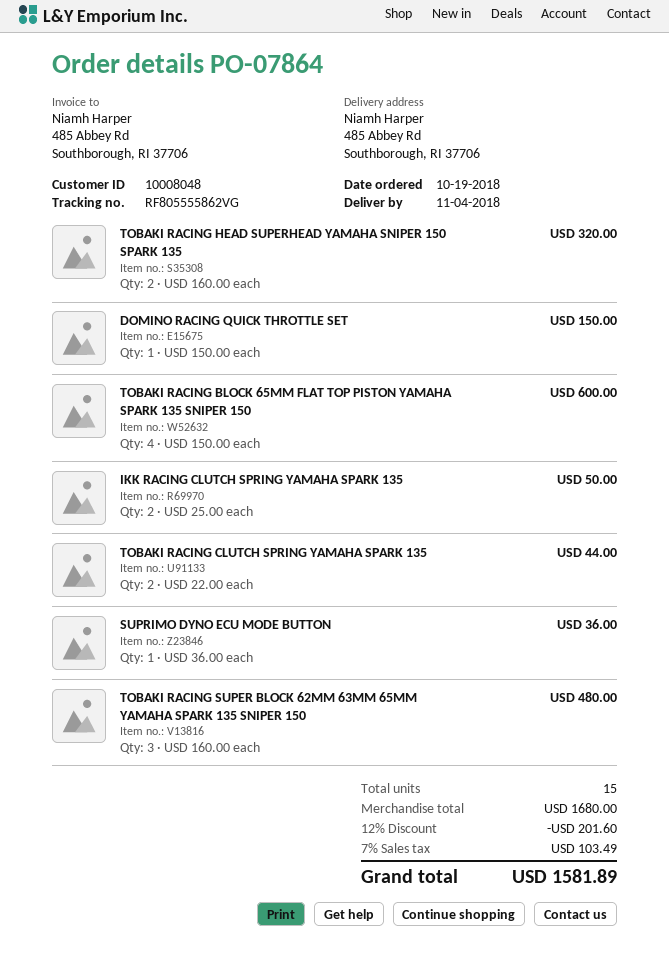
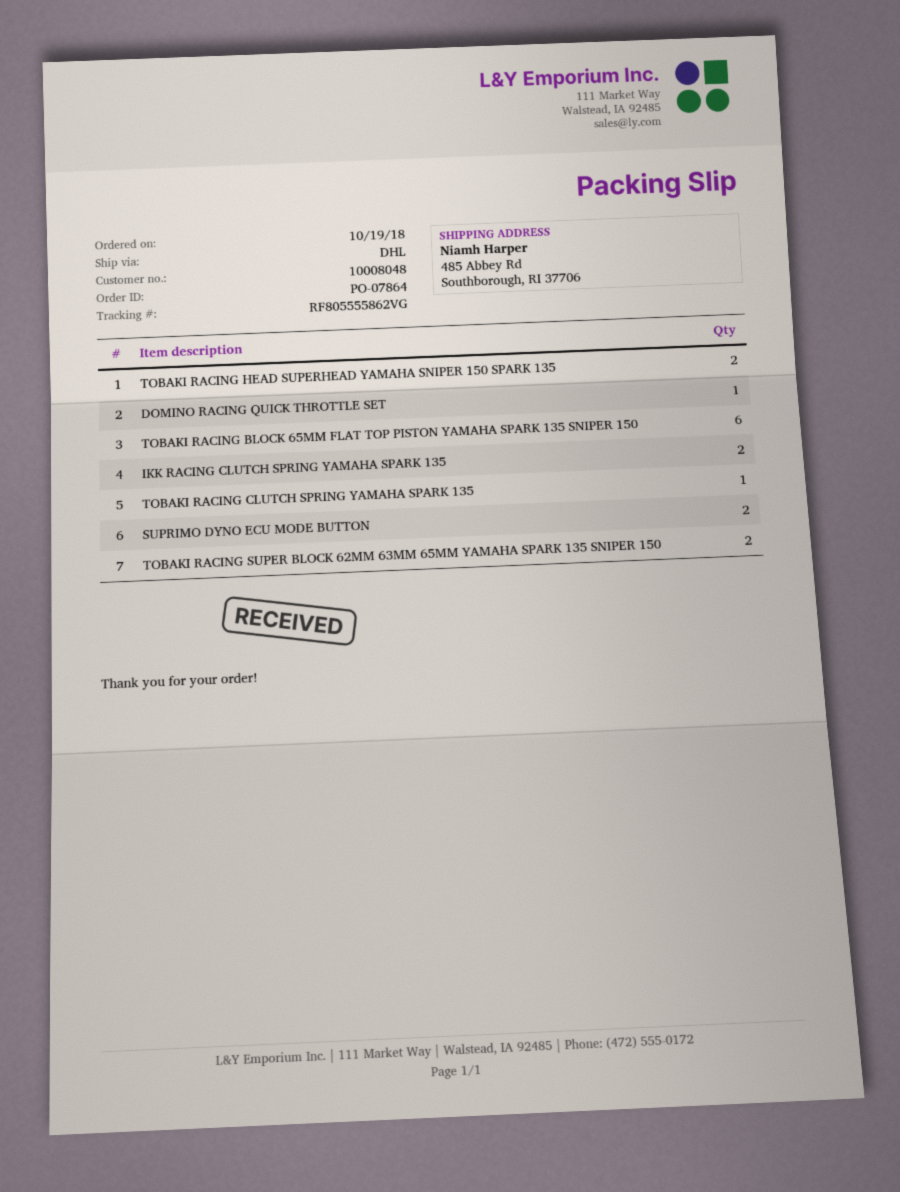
TOBAKI RACING BLOCK 65MM FLAT TOP PISTON YAMAHA SPARK 135 SNIPER 150: 4 -> 6
TOBAKI RACING CLUTCH SPRING YAMAHA SPARK 135: 2 -> 1
SUPRIMO DYNO ECU MODE BUTTON: 1 -> 2
TOBAKI RACING SUPER BLOCK 62MM 63MM 65MM YAMAHA SPARK 135 SNIPER 150: 3 -> 2

